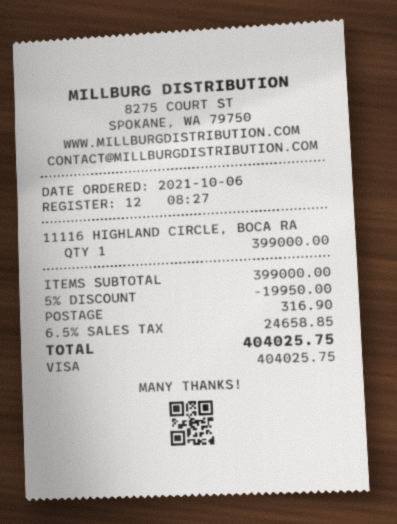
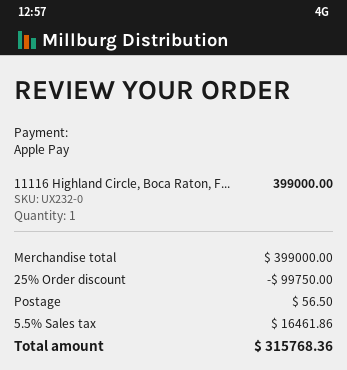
payment method: Visa -> Apple Pay
discount: 5% = 19950.00 -> 25% = 99750.00
shipping: 316.90 -> 56.50
tax: 6.5% = 24658.85 -> 5.5% = 16461.86
total: 404025.75 -> 315768.36

